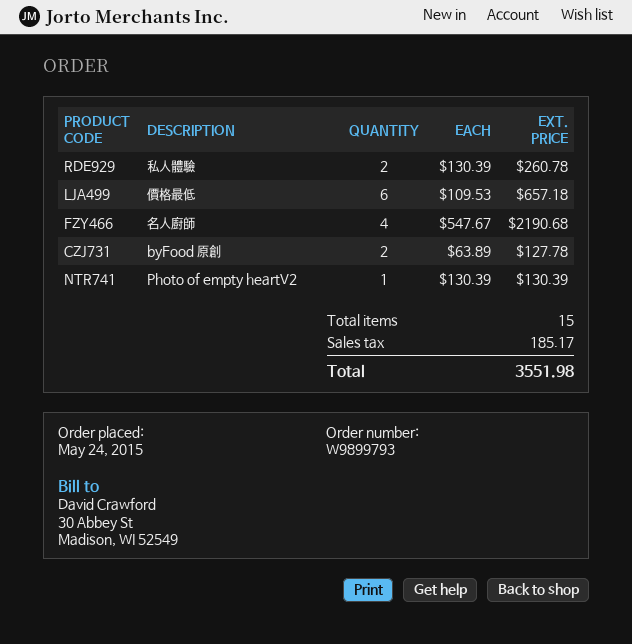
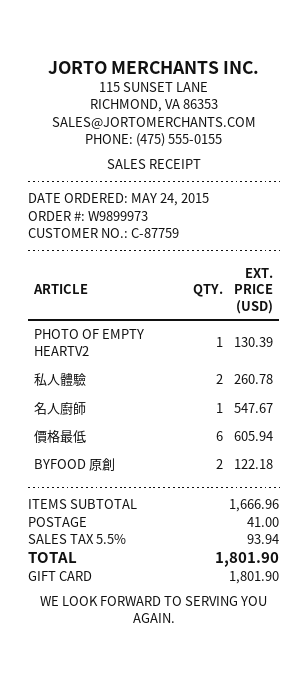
order number: W9899793 -> W9899973
價格最低: 6 for 657.18 -> 6 for 605.94
名人廚師: 4 for 2190.68 -> 1 for 547.67
byFood 原創: 2 for 127.78 -> 2 for 122.18
shipping: none -> 41.00
tax: 185.17 -> 93.94
total: 3551.98 -> 1801.90

